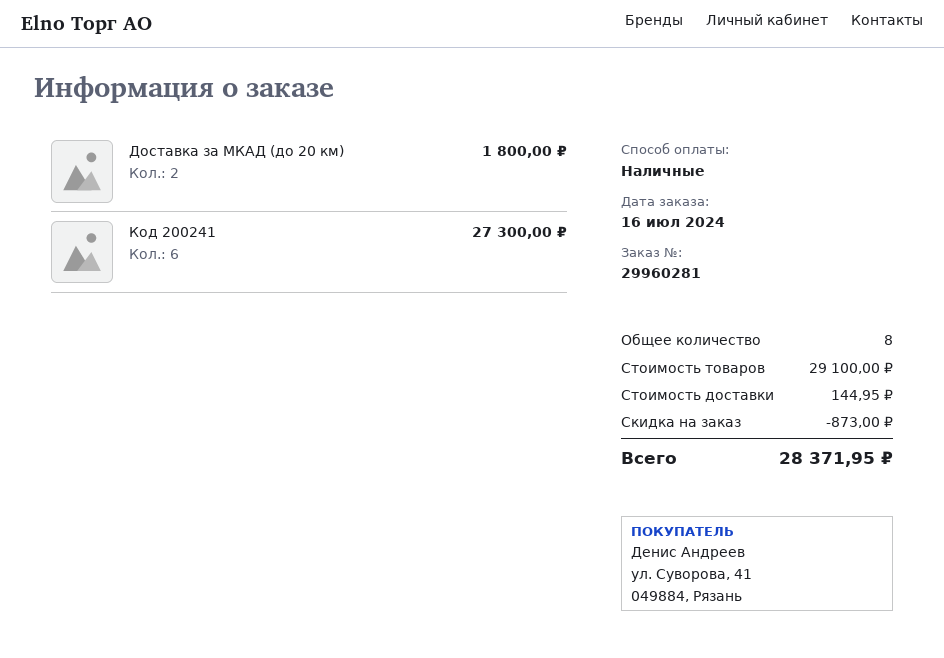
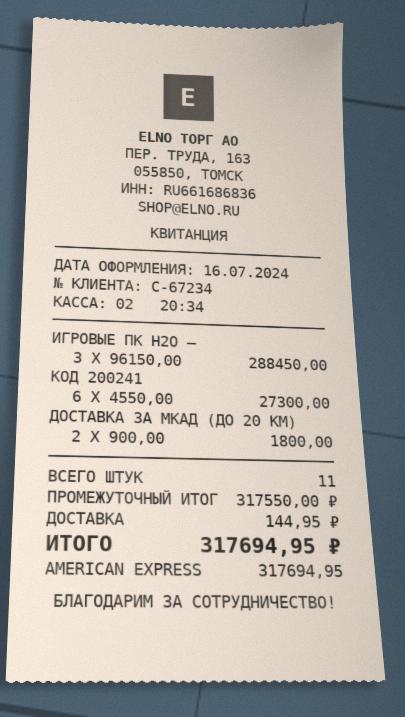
payment method: cash -> American Express
ИГРОВЫЕ ПК H2O —: none -> 3 for 288450.00
total quantity: 8 -> 11
subtotal: 29100.00 -> 317550.00
discount: 873.00 -> none
total: 28371.95 -> 317694.95

